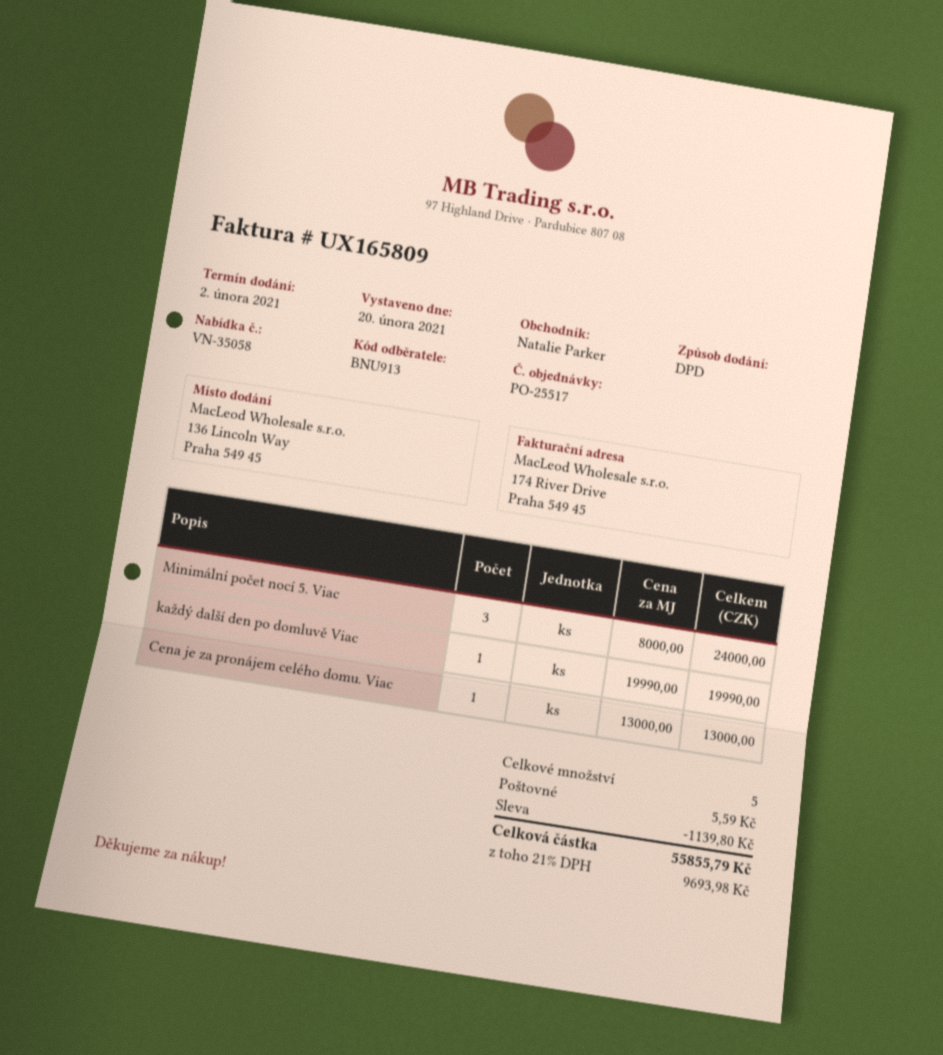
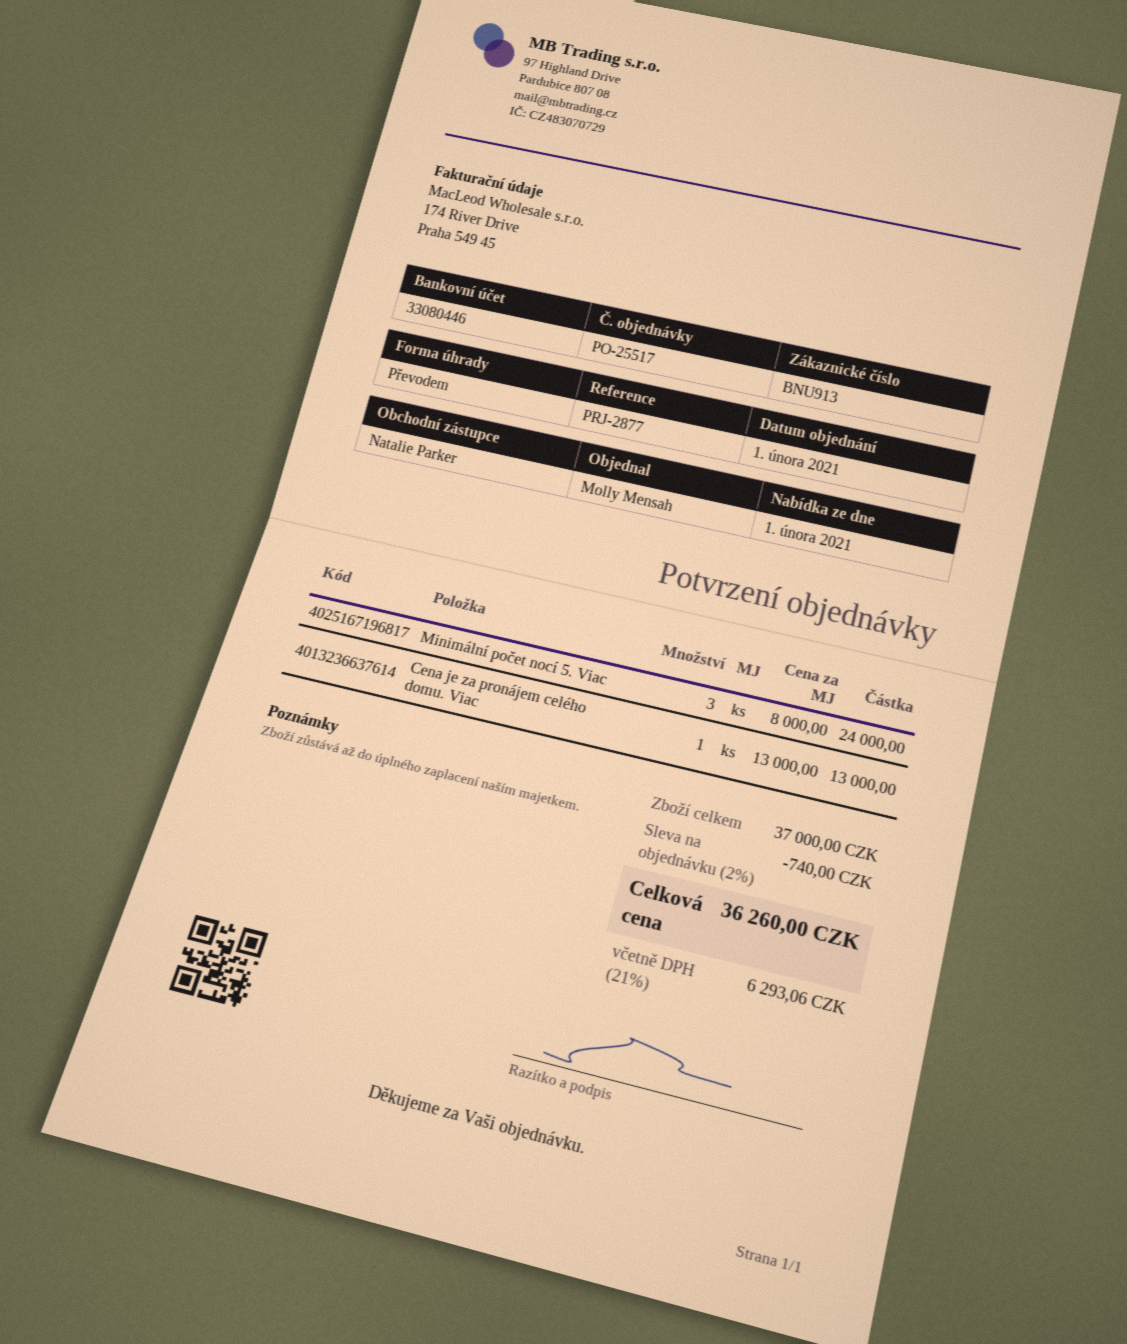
každý další den po domluvě Viac: 1 x 19990.00 = 19990.00 -> none
discount: 1139.80 -> 740.00
shipping: 5.59 -> none
tax: 21% = 9693.98 -> 21% = 6293.06
total: 55855.79 -> 36260.00

